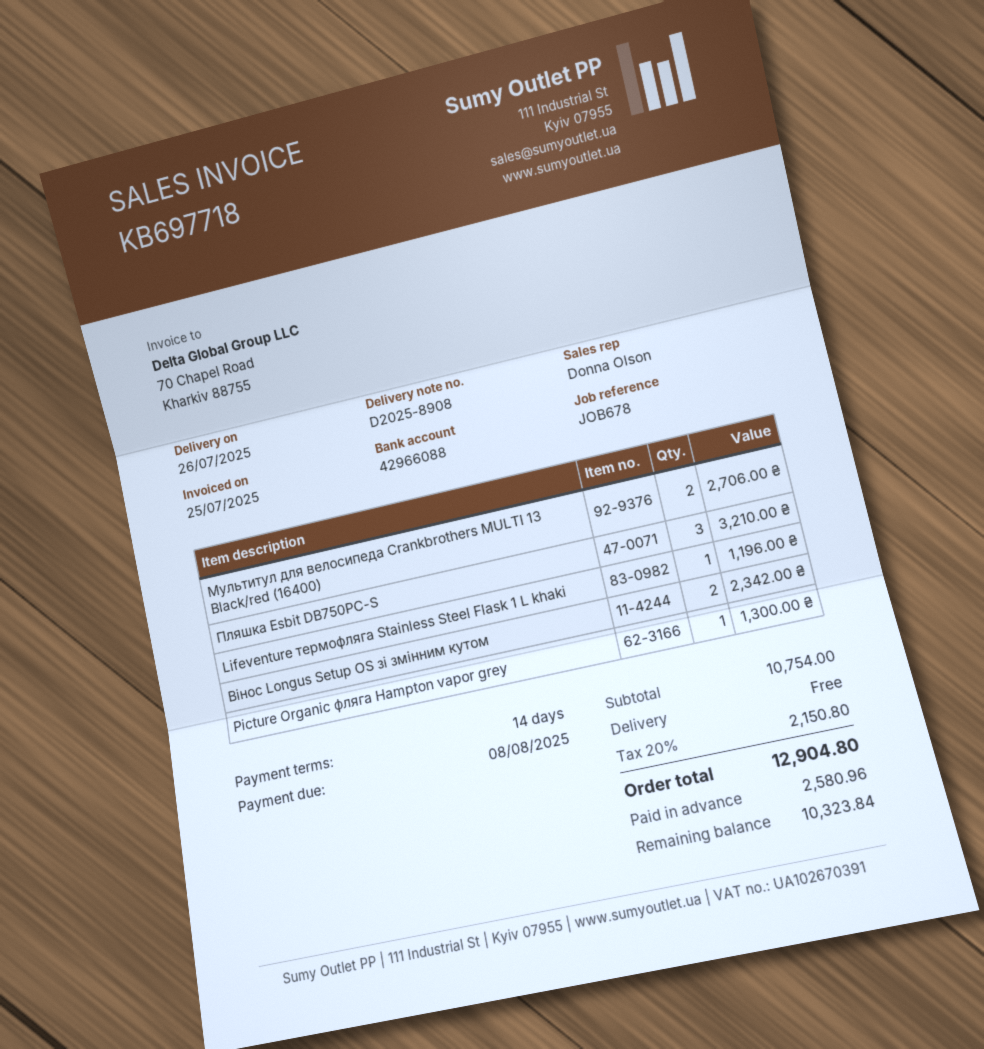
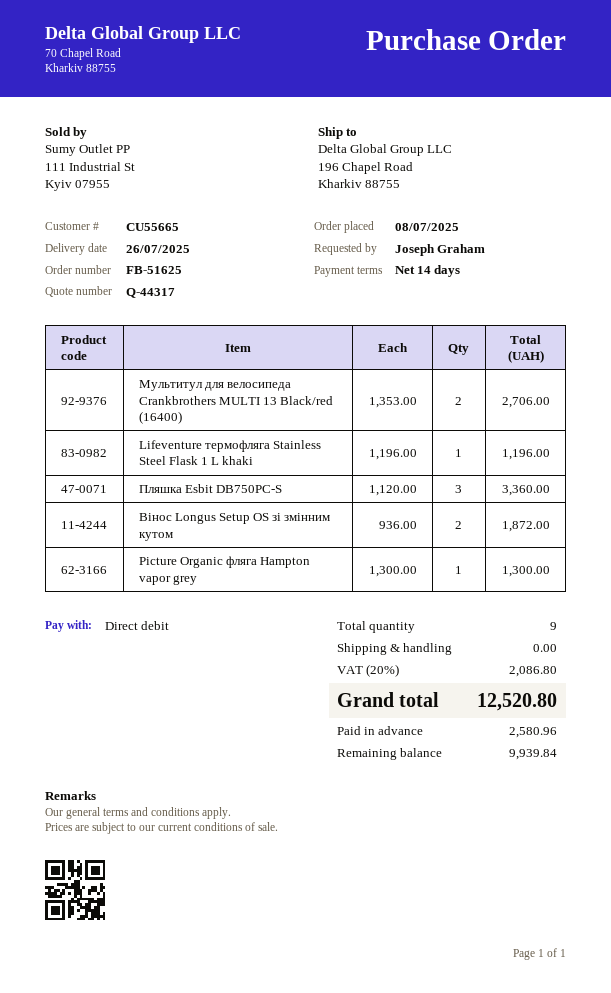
Пляшка Esbit DB750PC-S: 3 for 3210.00 -> 3 for 3360.00
Вінос Longus Setup OS зі змінним кутом: 2 for 2342.00 -> 2 for 1872.00
tax: 20% = 2150.80 -> 20% = 2086.80
total: 12904.80 -> 12520.80
balance: 10323.84 -> 9939.84

